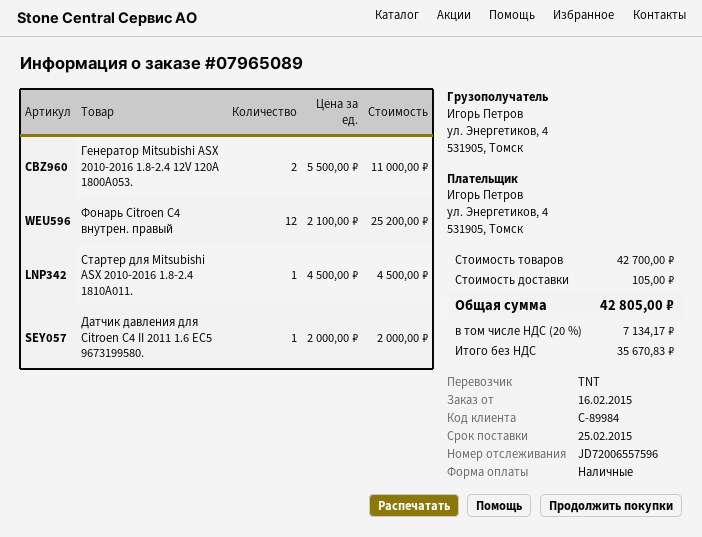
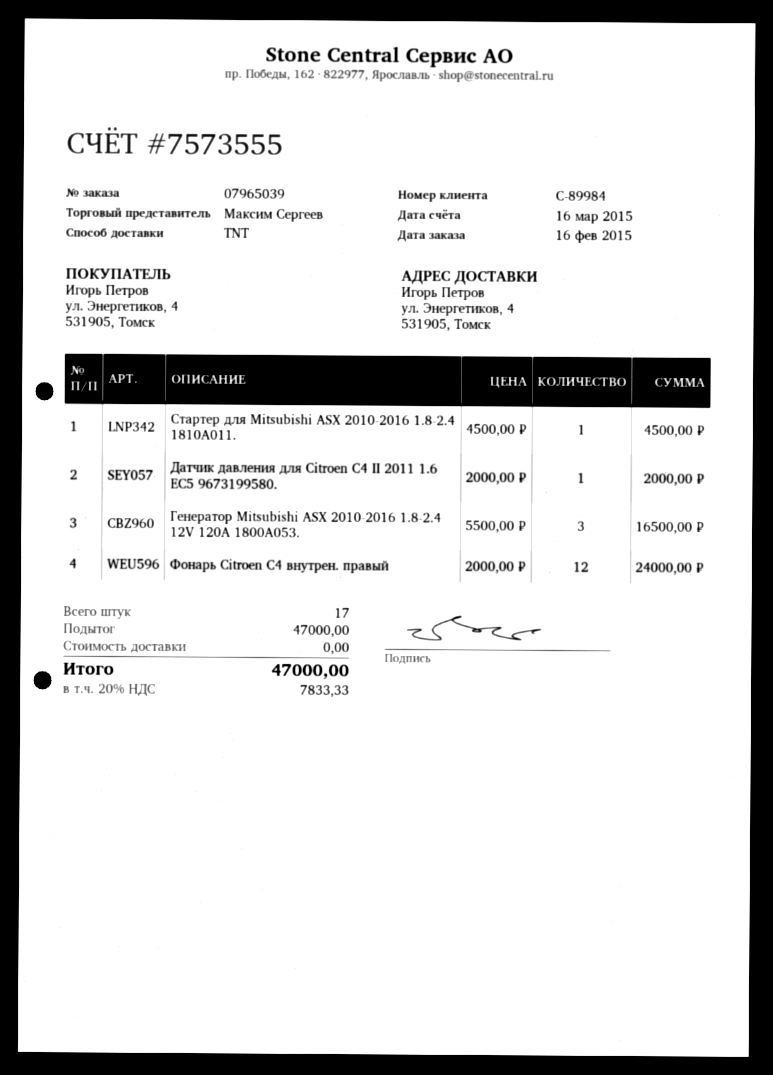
order number: 07965089 -> 07965039
Генератор Mitsubishi ASX 2010-2016 1.8-2.4 12V 120A 1800A053.: 2 x 5500.00 = 11000.00 -> 3 x 5500.00 = 16500.00
Фонарь Citroen C4 внутрен. правый: 12 x 2100.00 = 25200.00 -> 12 x 2000.00 = 24000.00
subtotal: 42700.00 -> 47000.00
shipping: 105.00 -> 0.00
tax: 20% = 7134.17 -> 20% = 7833.33
total: 42805.00 -> 47000.00

